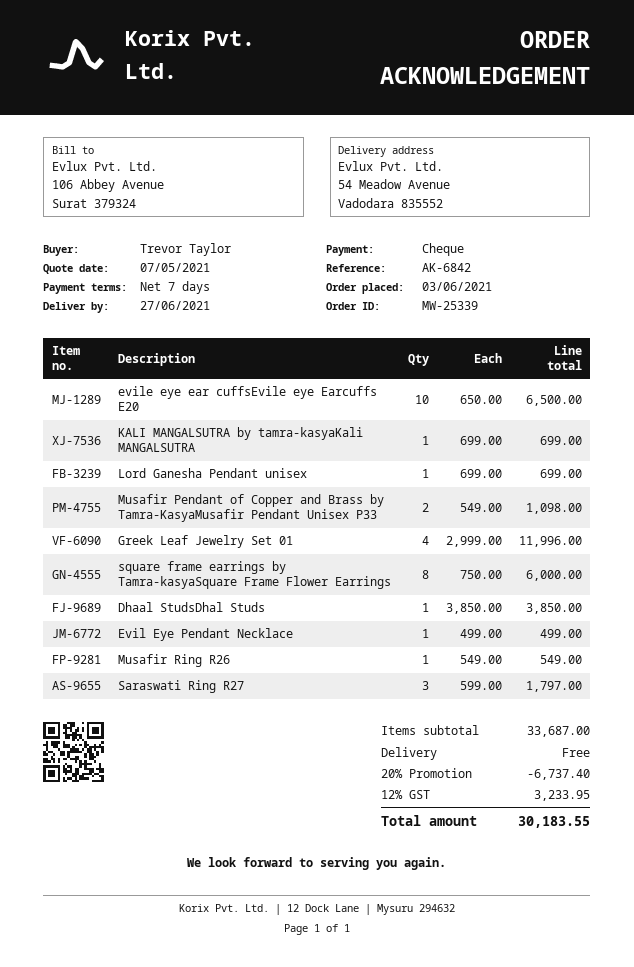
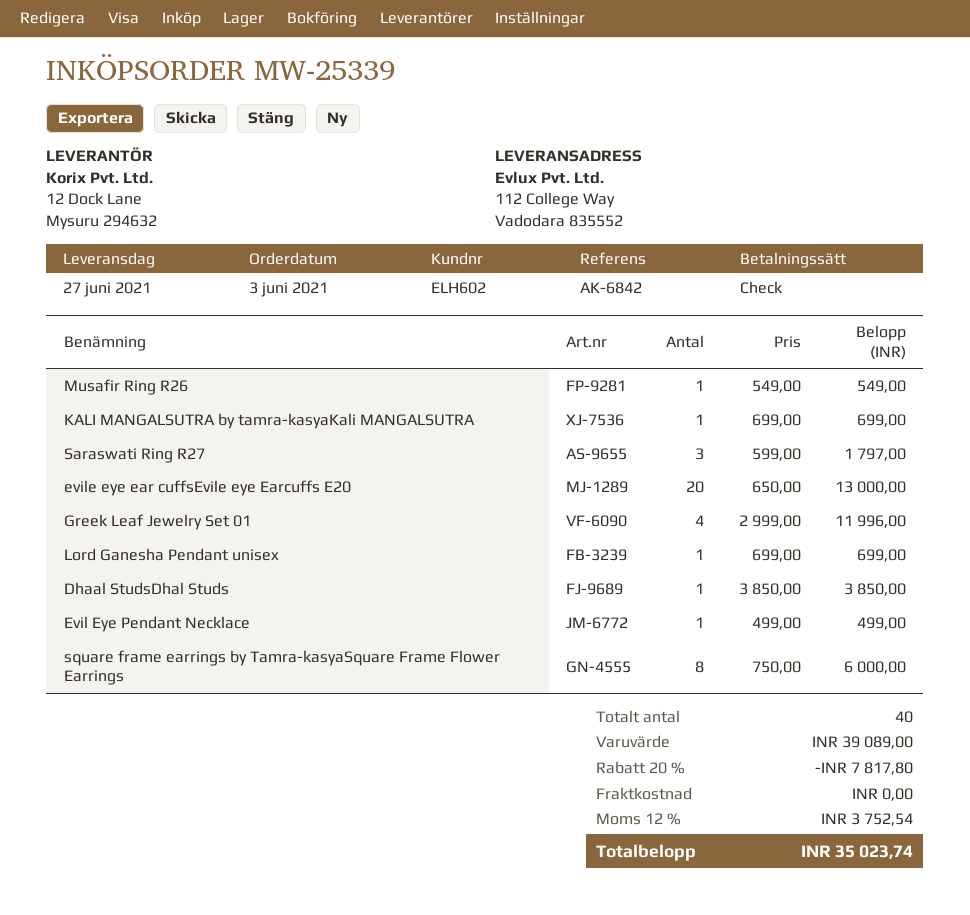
ship to: 54 Meadow Avenue, Vadodara 835552 -> 112 College Way, Vadodara 835552
evile eye ear cuffsEvile eye Earcuffs E20: 10 x 650.00 = 6500.00 -> 20 x 650.00 = 13000.00
Musafir Pendant of Copper and Brass by Tamra-KasyaMusafir Pendant Unisex P33: 2 x 549.00 = 1098.00 -> none
subtotal: 33687.00 -> 39089.00
discount: 20% = 6737.40 -> 20% = 7817.80
tax: 12% = 3233.95 -> 12% = 3752.54
total: 30183.55 -> 35023.74

